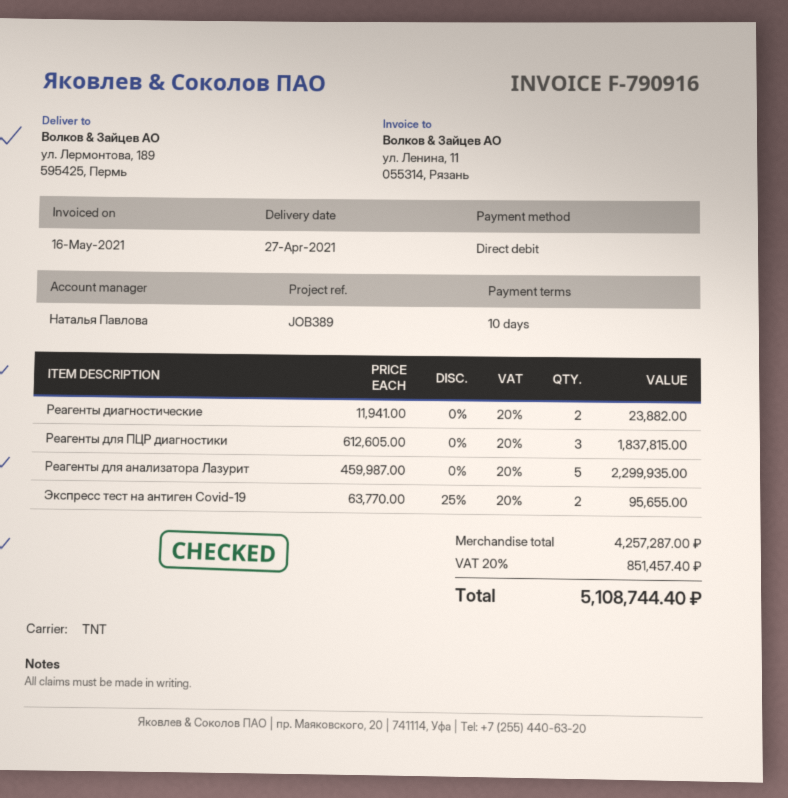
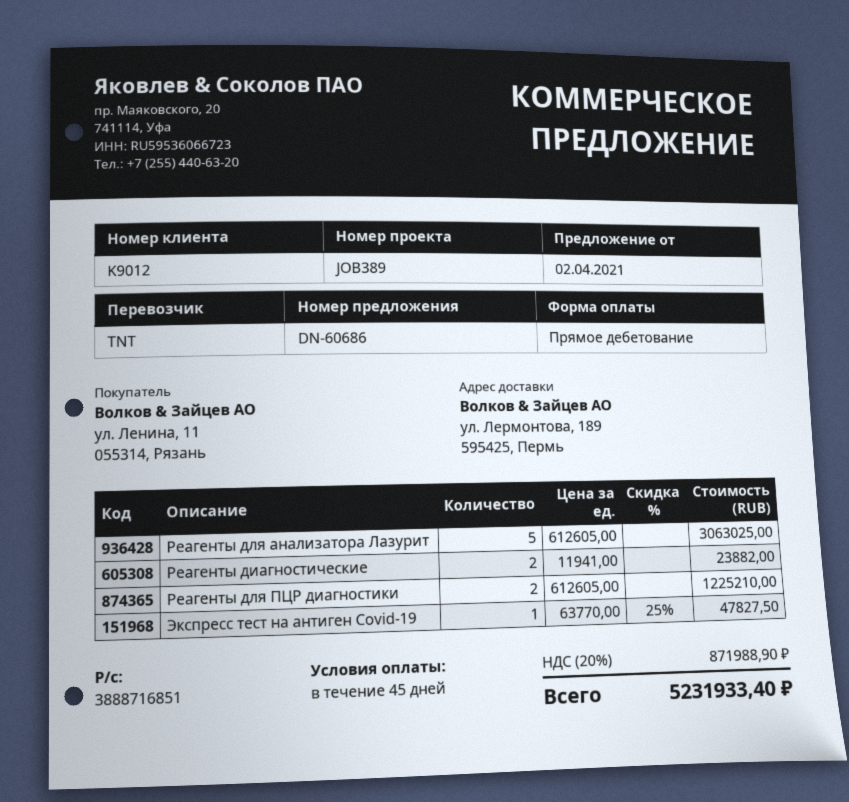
payment terms: 10 days -> 45 days
Реагенты для ПЦР диагностики: 3 x 612605.00 = 1837815.00 -> 2 x 612605.00 = 1225210.00
Реагенты для анализатора Лазурит: 5 x 459987.00 = 2299935.00 -> 5 x 612605.00 = 3063025.00
Экспресс тест на антиген Covid-19: 2 x 63770.00 - 25% = 95655.00 -> 1 x 63770.00 - 25% = 47827.50
tax: 20% = 851457.40 -> 20% = 871988.90
total: 5108744.40 -> 5231933.40

